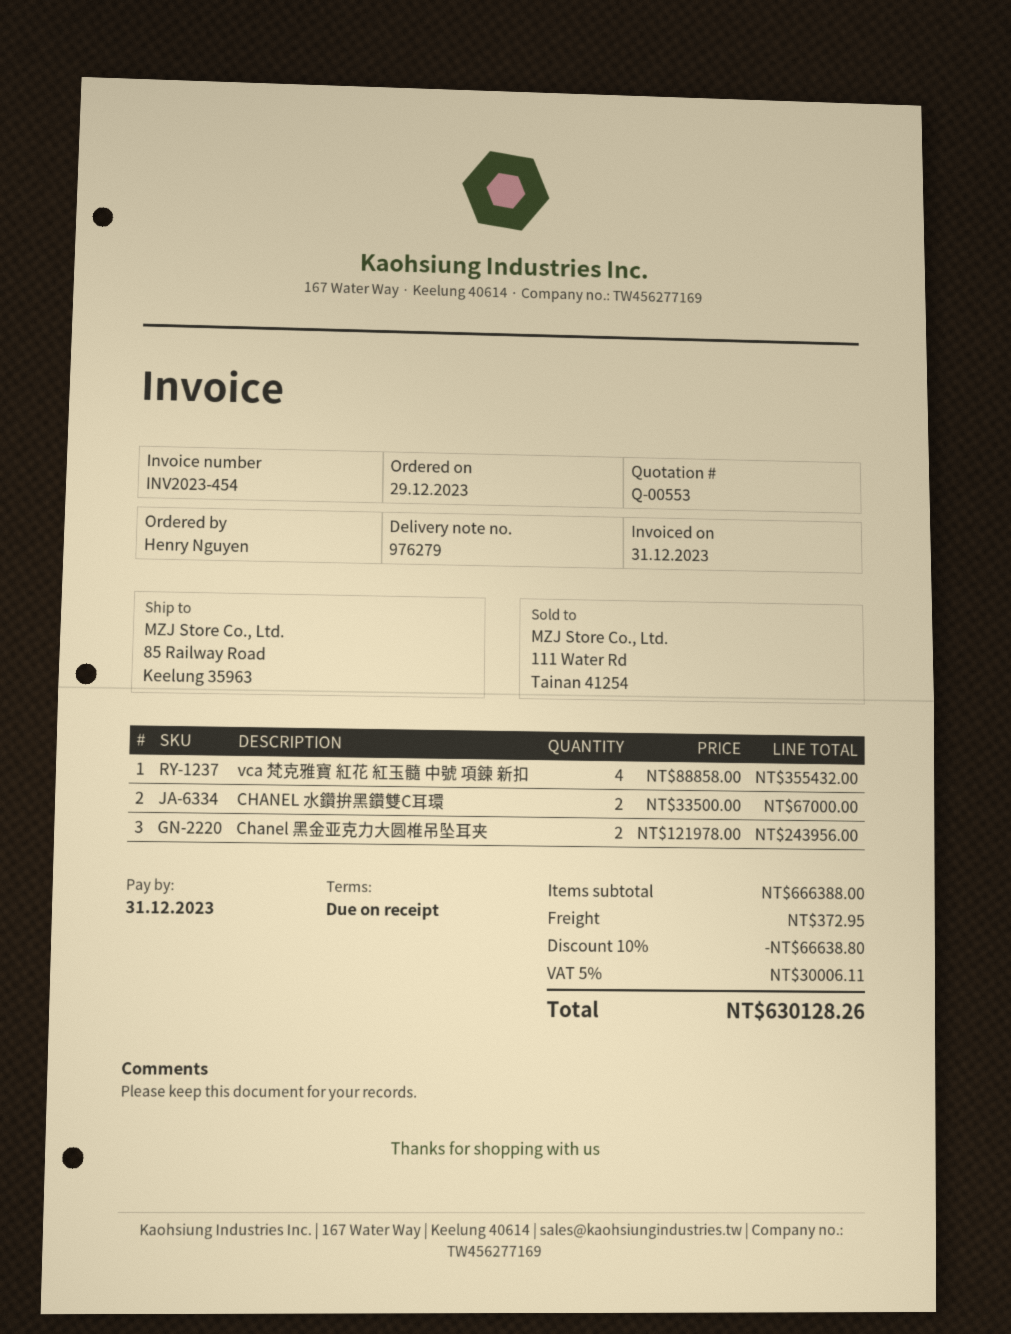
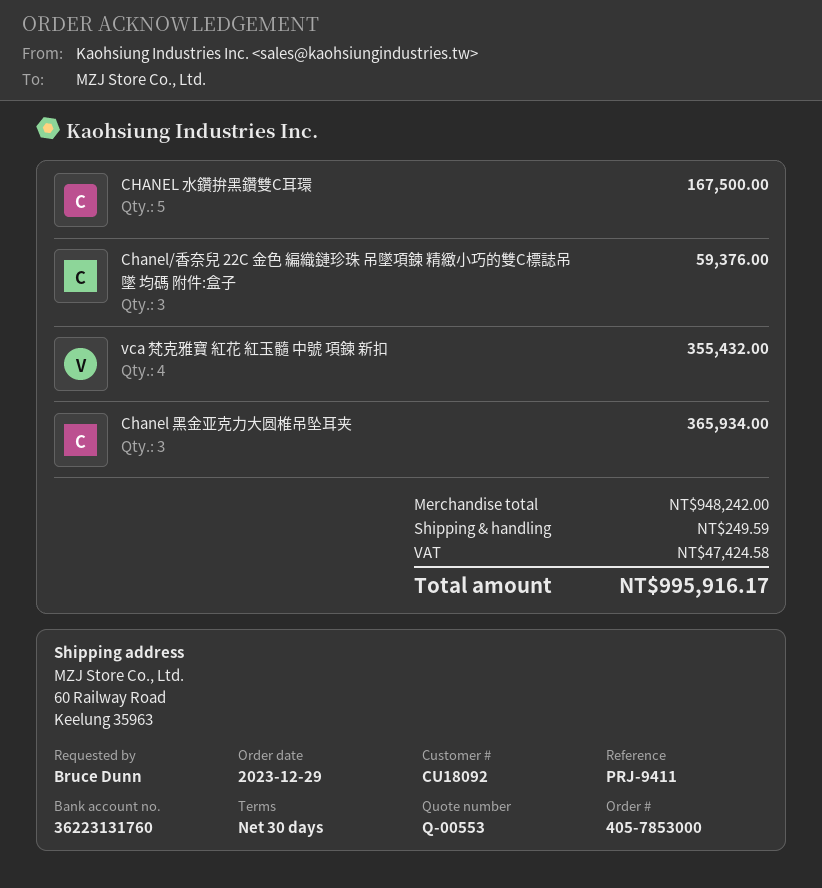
payment terms: on receipt -> 30 days
ordered by: Henry Nguyen -> Bruce Dunn
ship to: 85 Railway Road, Keelung 35963 -> 60 Railway Road, Keelung 35963
CHANEL 水鑽拚黑鑽雙C耳環: 2 for 67000.00 -> 5 for 167500.00
Chanel 黑金亚克力大圆椎吊坠耳夹: 2 for 243956.00 -> 3 for 365934.00
Chanel/香奈兒 22C 金色 編織鏈珍珠 吊墜項鍊 精緻小巧的雙C標誌吊墜 均碼 附件:盒子: none -> 3 for 59376.00
subtotal: 666388.00 -> 948242.00
discount: 10% = 66638.80 -> none
shipping: 372.95 -> 249.59
tax: 30006.11 -> 47424.58
total: 630128.26 -> 995916.17

